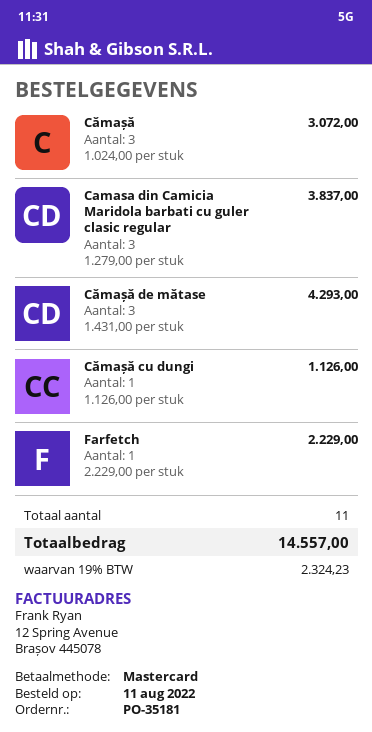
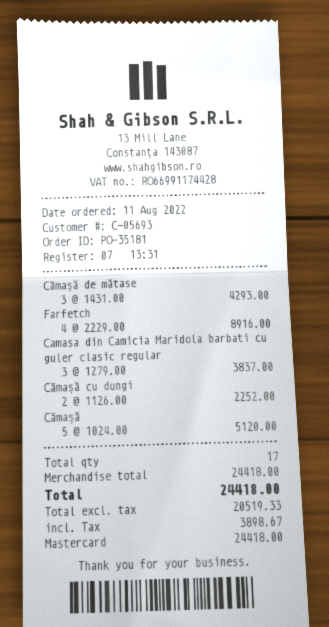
Cămașă: 3 x 1024.00 = 3072.00 -> 5 x 1024.00 = 5120.00
Cămașă cu dungi: 1 x 1126.00 = 1126.00 -> 2 x 1126.00 = 2252.00
Farfetch: 1 x 2229.00 = 2229.00 -> 4 x 2229.00 = 8916.00
total quantity: 11 -> 17
tax: 2324.23 -> 3898.67
total: 14557.00 -> 24418.00

